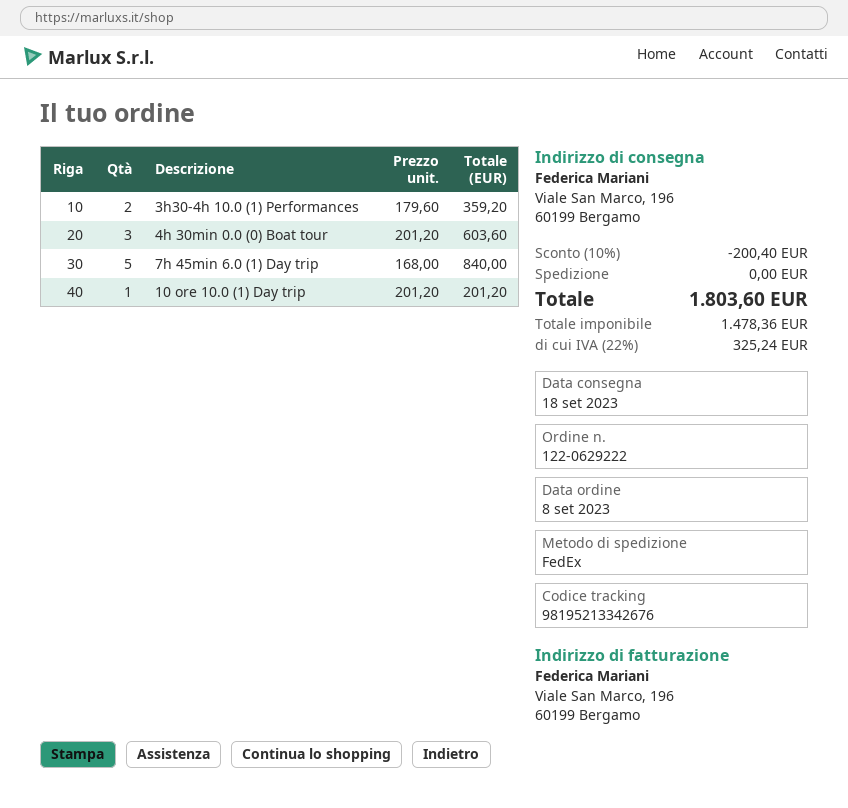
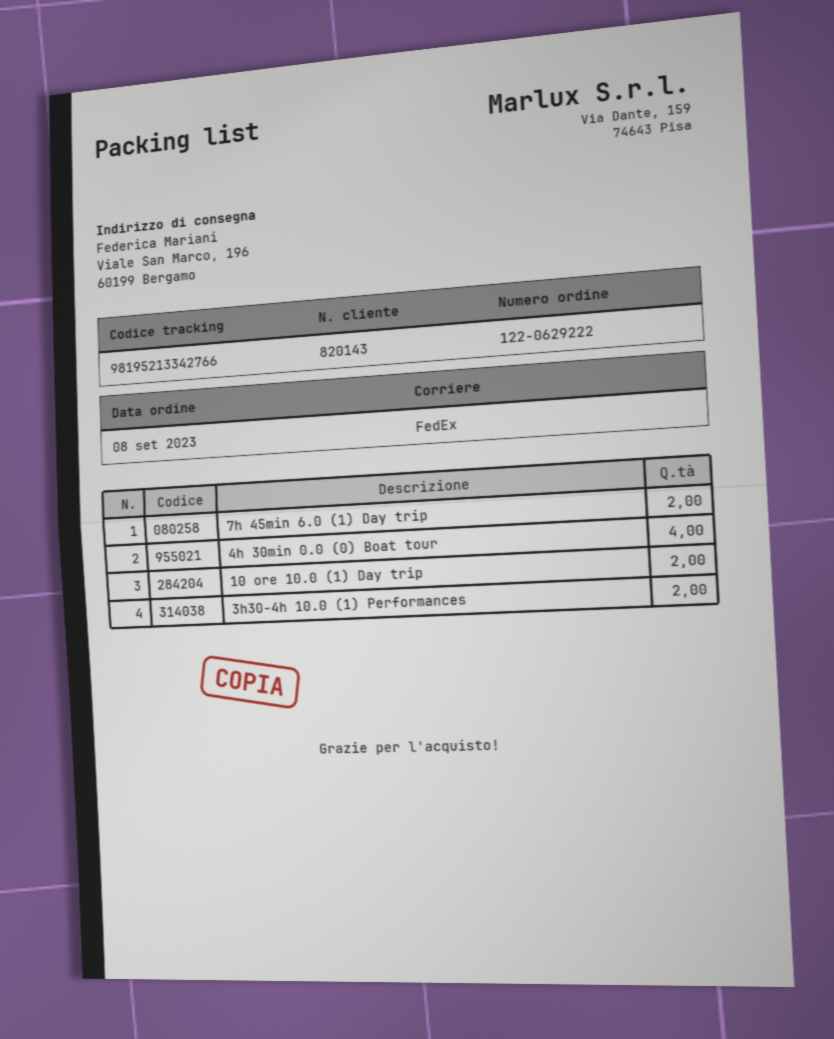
tracking number: 98195213342676 -> 98195213342766
4h 30min 0.0 (0) Boat tour: 3 -> 4
7h 45min 6.0 (1) Day trip: 5 -> 2
10 ore 10.0 (1) Day trip: 1 -> 2

